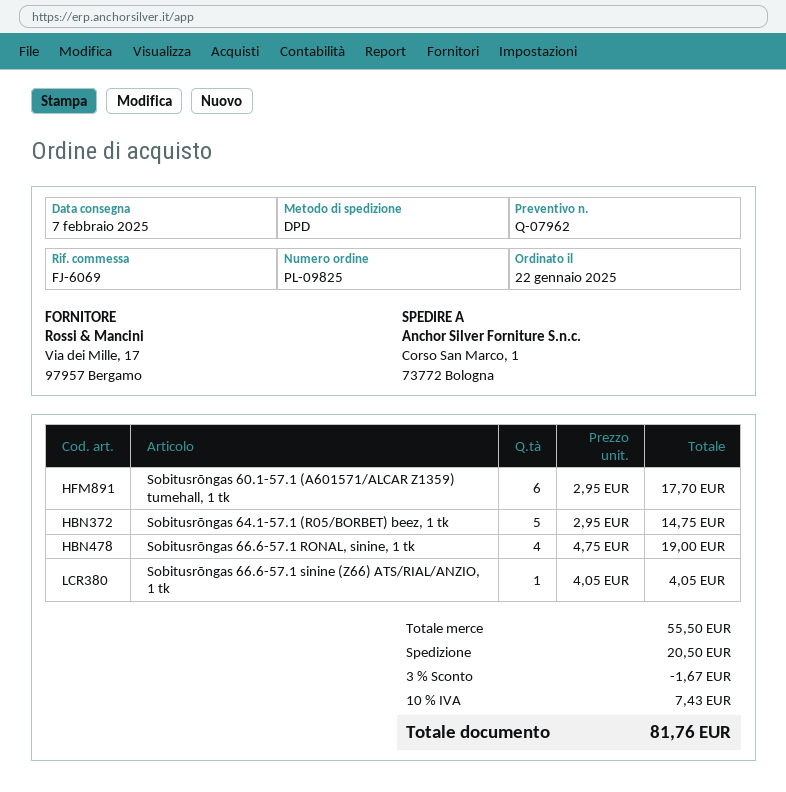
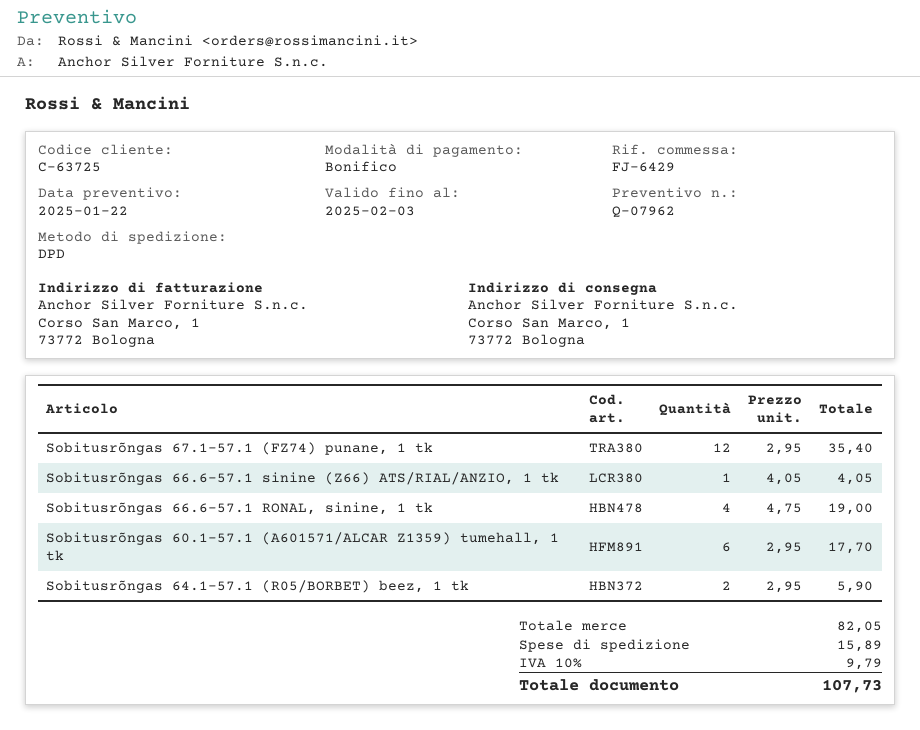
reference: FJ-6069 -> FJ-6429
Sobitusrõngas 64.1-57.1 (R05/BORBET) beez, 1 tk: 5 x 2.95 = 14.75 -> 2 x 2.95 = 5.90
Sobitusrõngas 67.1-57.1 (FZ74) punane, 1 tk: none -> 12 x 2.95 = 35.40
subtotal: 55.50 -> 82.05
discount: 3% = 1.67 -> none
shipping: 20.50 -> 15.89
tax: 10% = 7.43 -> 10% = 9.79
total: 81.76 -> 107.73

